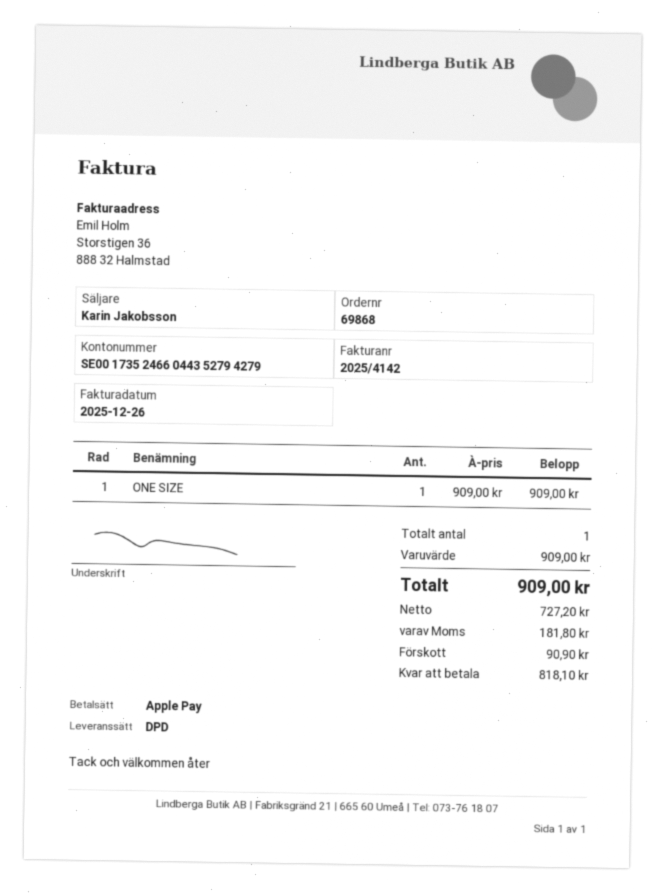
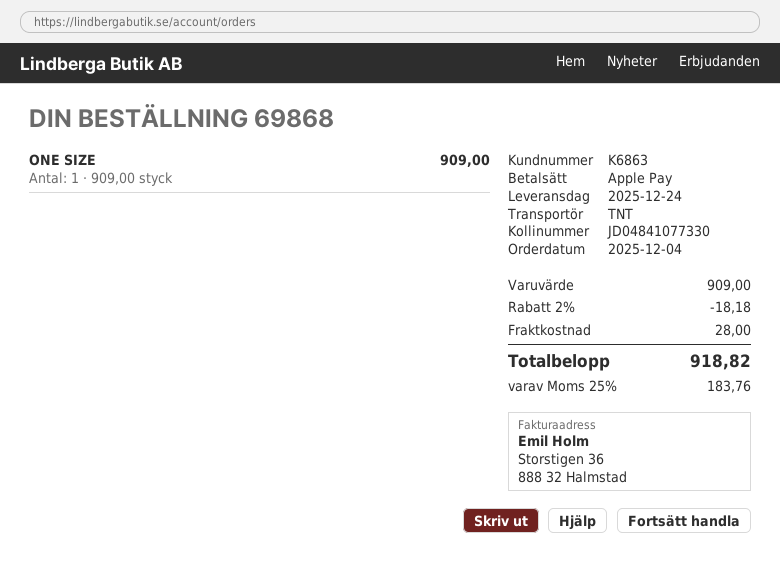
shipping method: DPD -> TNT
discount: none -> 2% = 18.18
shipping: none -> 28.00
tax: 181.80 -> 183.76
total: 909.00 -> 918.82

